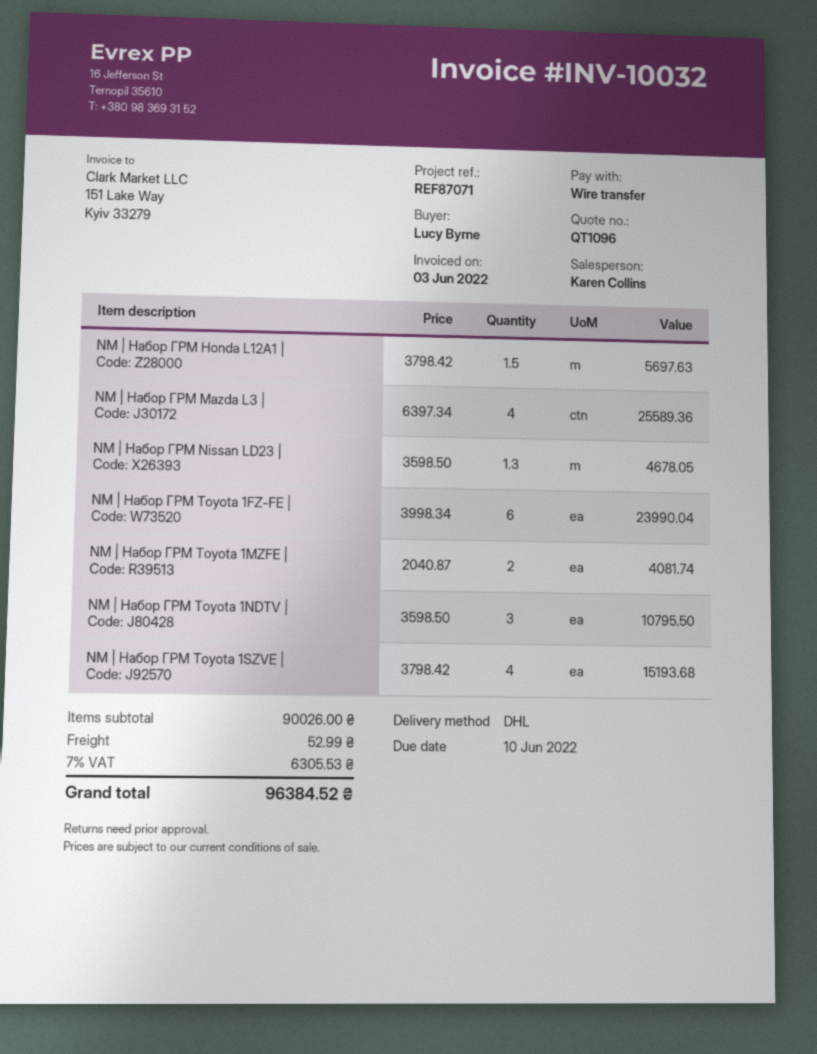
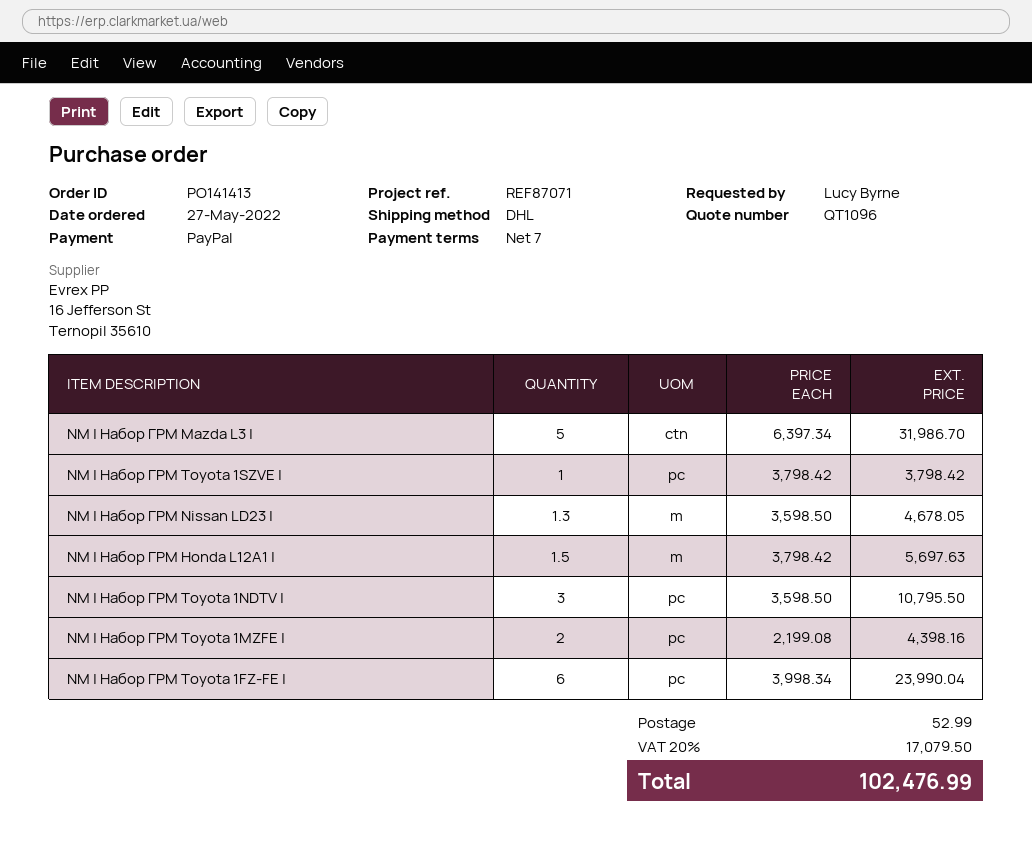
payment method: bank transfer -> PayPal
NM | Набор ГРМ Mazda L3 |: 4 x 6397.34 = 25589.36 -> 5 x 6397.34 = 31986.70
NM | Набор ГРМ Toyota 1MZFE |: 2 x 2040.87 = 4081.74 -> 2 x 2199.08 = 4398.16
NM | Набор ГРМ Toyota 1SZVE |: 4 x 3798.42 = 15193.68 -> 1 x 3798.42 = 3798.42
tax: 7% = 6305.53 -> 20% = 17079.50
total: 96384.52 -> 102476.99

